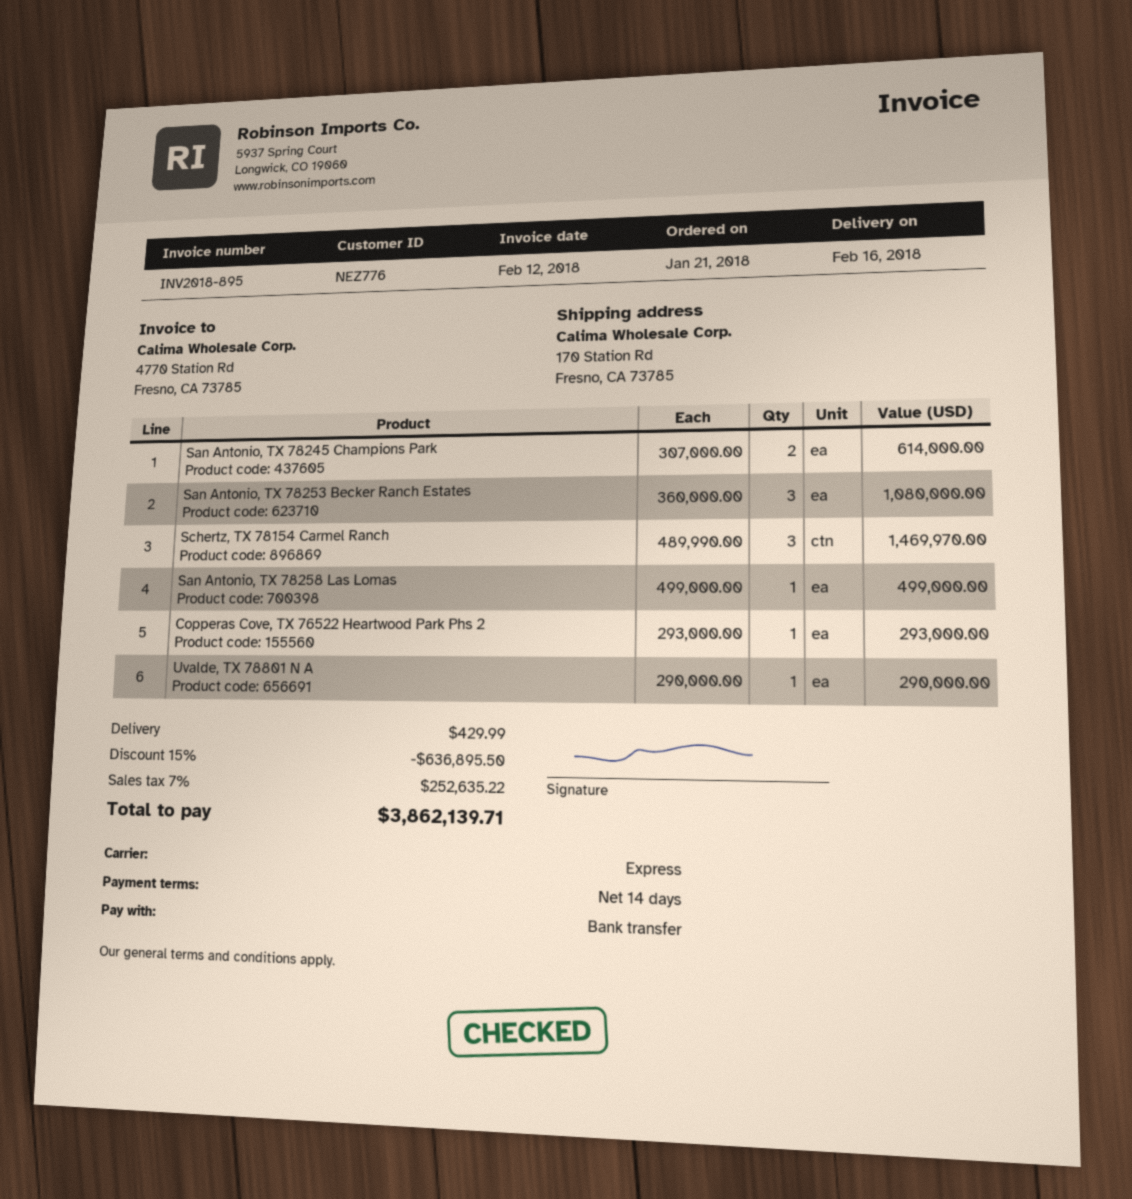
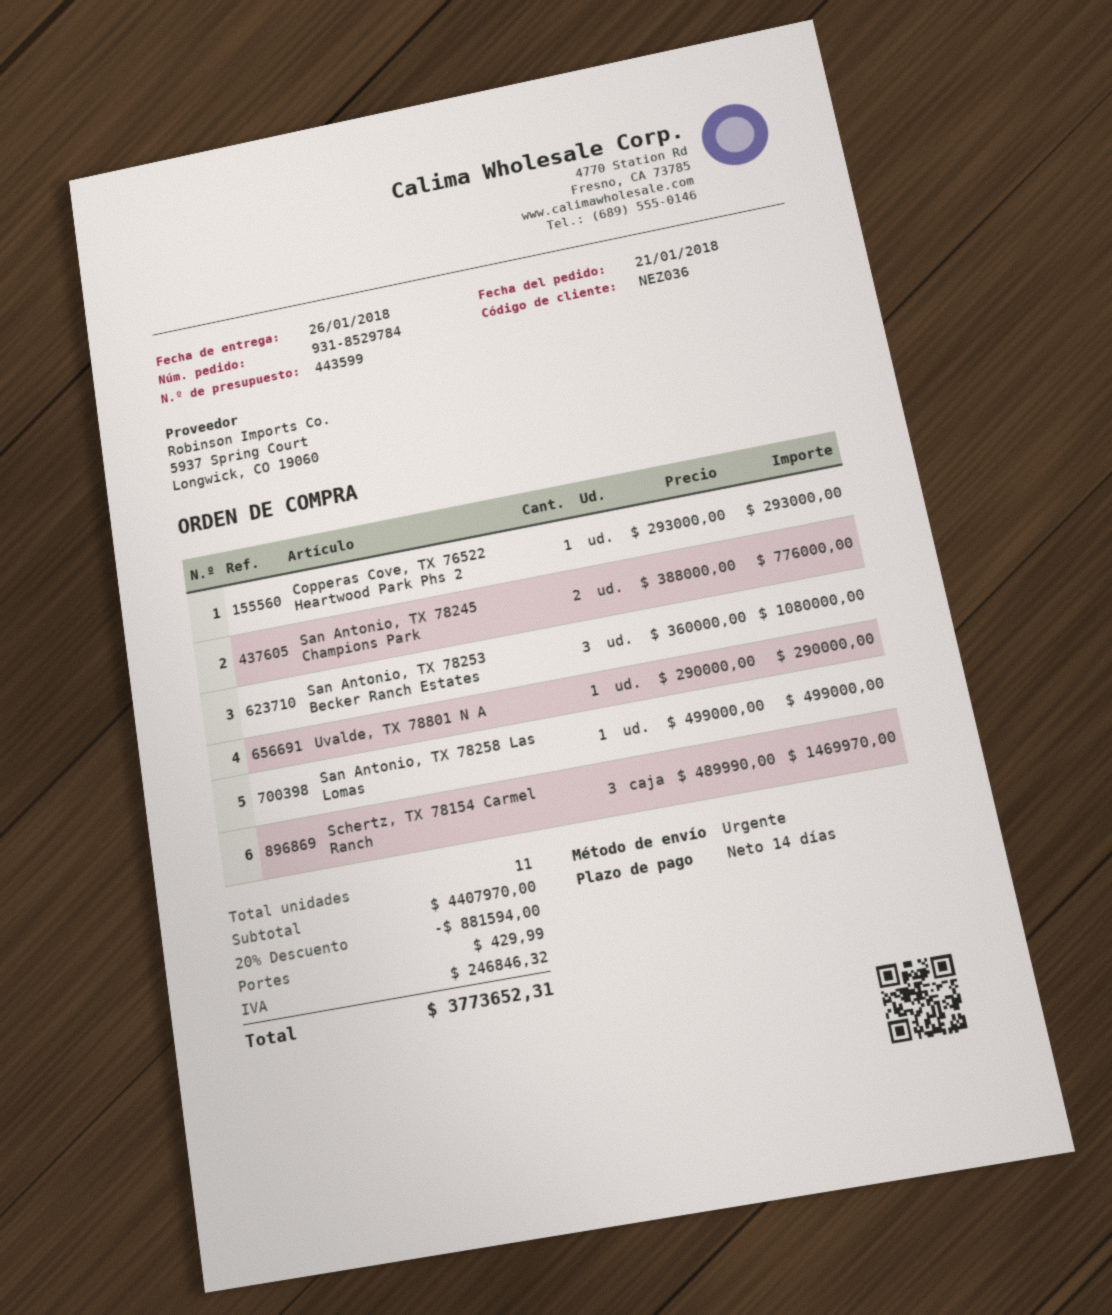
delivery date: 2018-02-16 -> 2018-01-26
customer number: NEZ776 -> NEZ036
San Antonio, TX 78245 Champions Park: 2 x 307000.00 = 614000.00 -> 2 x 388000.00 = 776000.00
discount: 15% = 636895.50 -> 20% = 881594.00
tax: 252635.22 -> 246846.32
total: 3862139.71 -> 3773652.31

